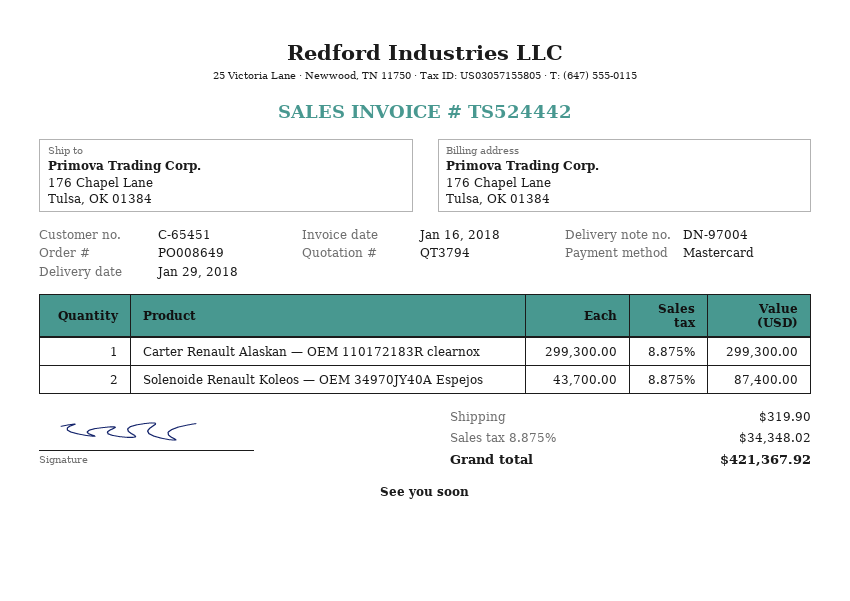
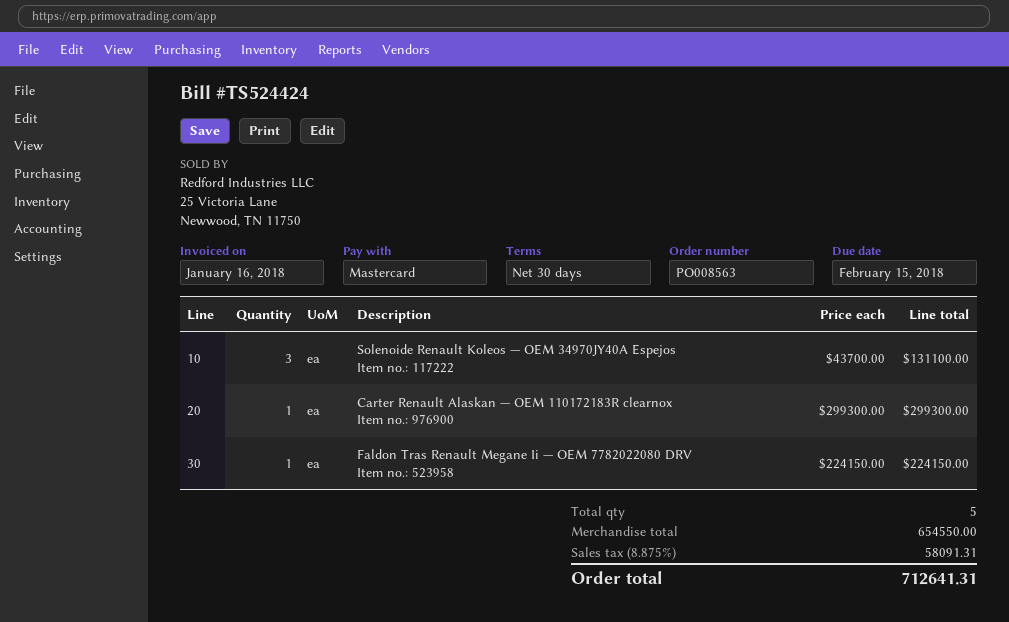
order number: PO008649 -> PO008563
invoice number: TS524442 -> TS524424
Solenoide Renault Koleos — OEM 34970JY40A Espejos: 2 x 43700.00 = 87400.00 -> 3 x 43700.00 = 131100.00
Faldon Tras Renault Megane Ii — OEM 7782022080 DRV: none -> 1 x 224150.00 = 224150.00
shipping: 319.90 -> none
tax: 8.875% = 34348.02 -> 8.875% = 58091.31
total: 421367.92 -> 712641.31

